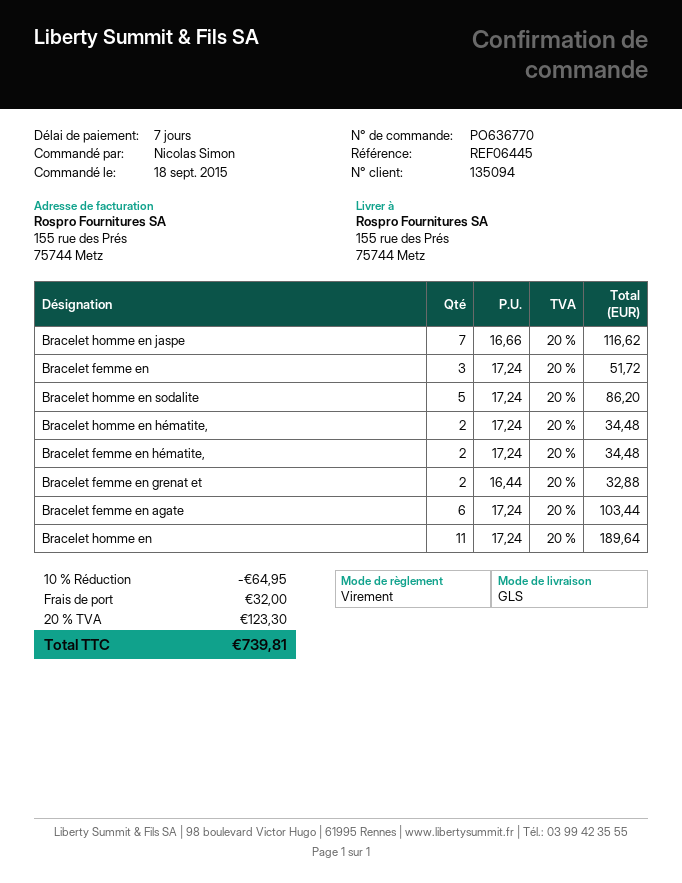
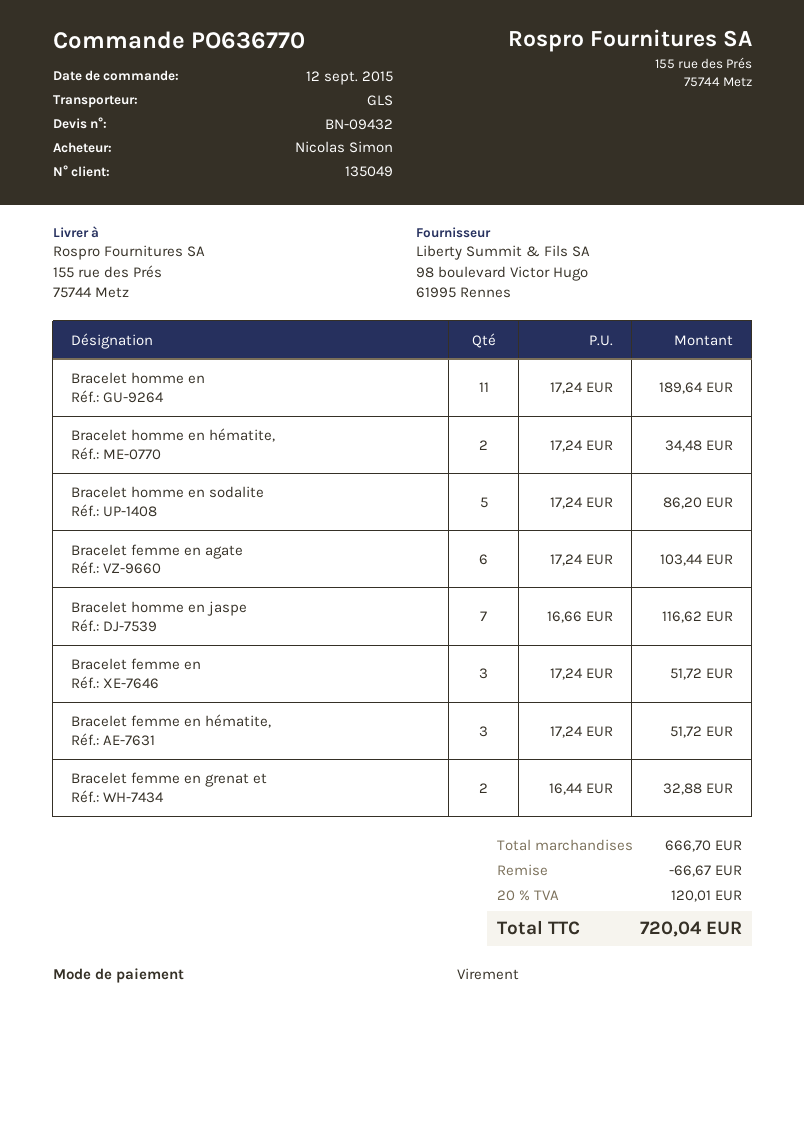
order date: 2015-09-18 -> 2015-09-12
customer number: 135094 -> 135049
Bracelet femme en hématite,: 2 x 17.24 = 34.48 -> 3 x 17.24 = 51.72
discount: 64.95 -> 66.67
shipping: 32.00 -> none
tax: 20% = 123.30 -> 20% = 120.01
total: 739.81 -> 720.04

